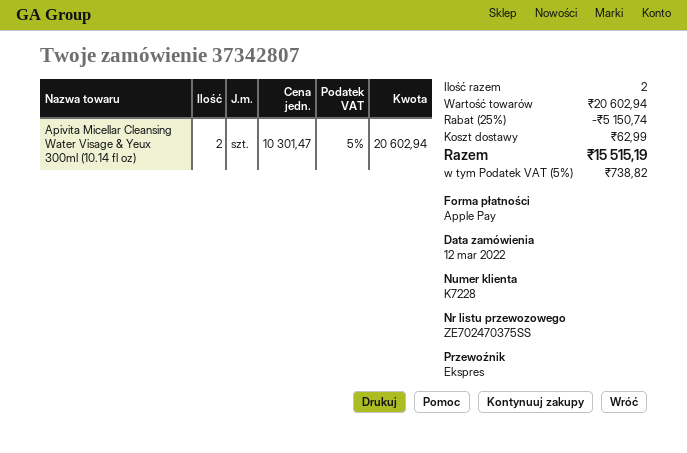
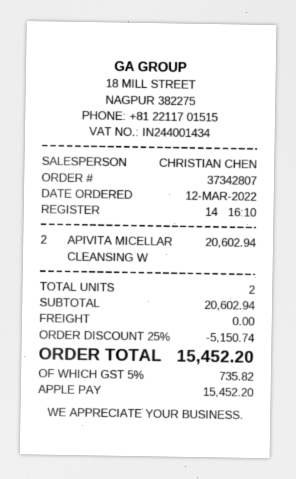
shipping: 62.99 -> 0.00
tax: 5% = 738.82 -> 5% = 735.82
total: 15515.19 -> 15452.20

